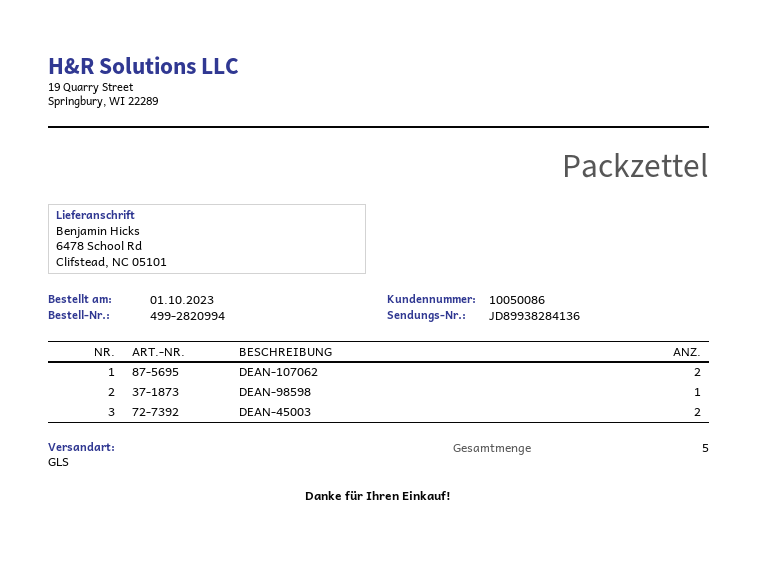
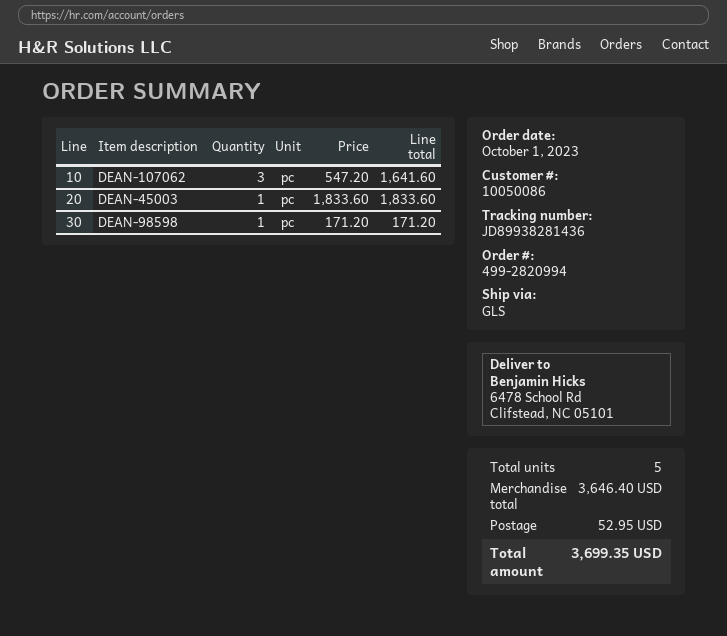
tracking number: JD89938284136 -> JD89938281436
DEAN-107062: 2 -> 3
DEAN-45003: 2 -> 1

